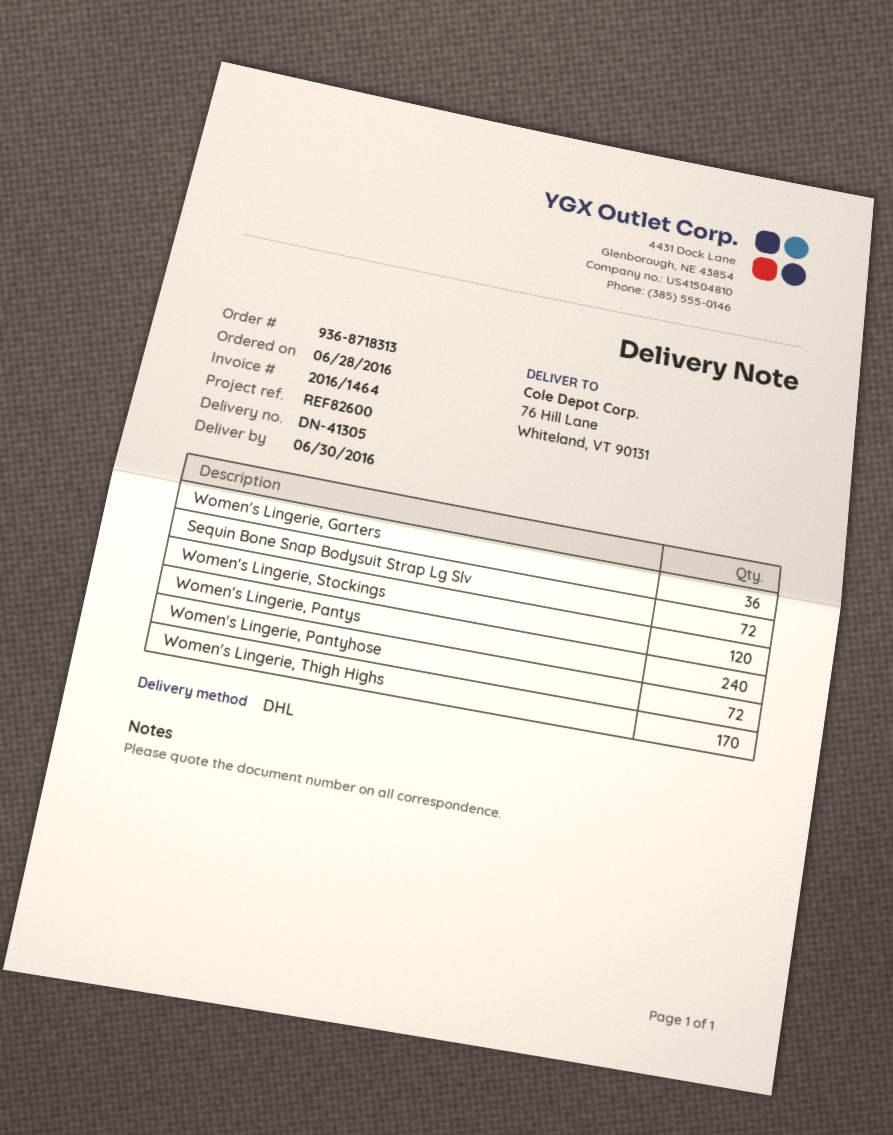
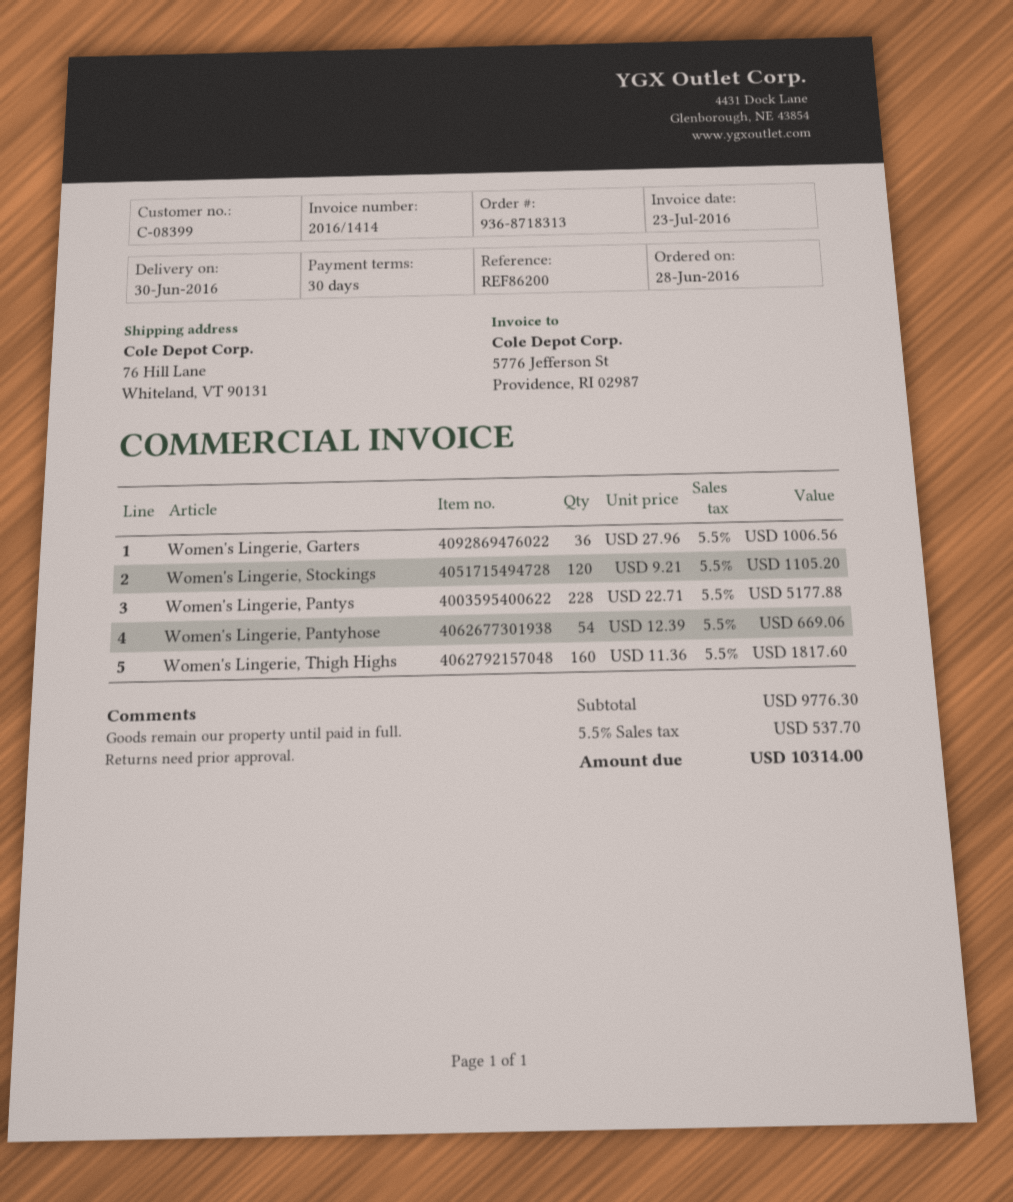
invoice number: 2016/1464 -> 2016/1414
reference: REF82600 -> REF86200
Sequin Bone Snap Bodysuit Strap Lg Slv: 72 -> none
Women's Lingerie, Pantys: 240 -> 228
Women's Lingerie, Pantyhose: 72 -> 54
Women's Lingerie, Thigh Highs: 170 -> 160

